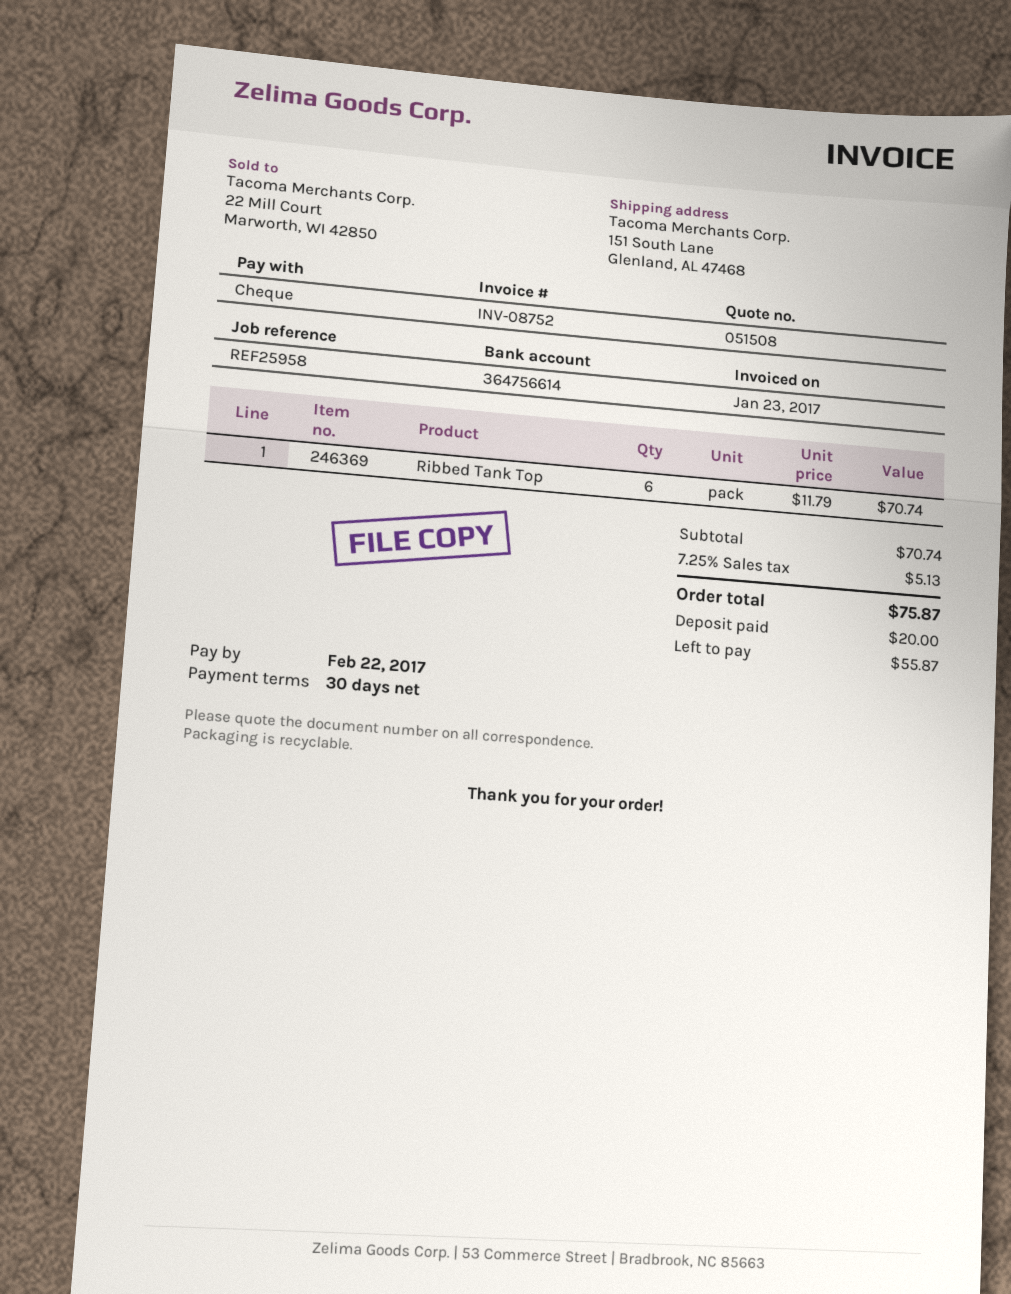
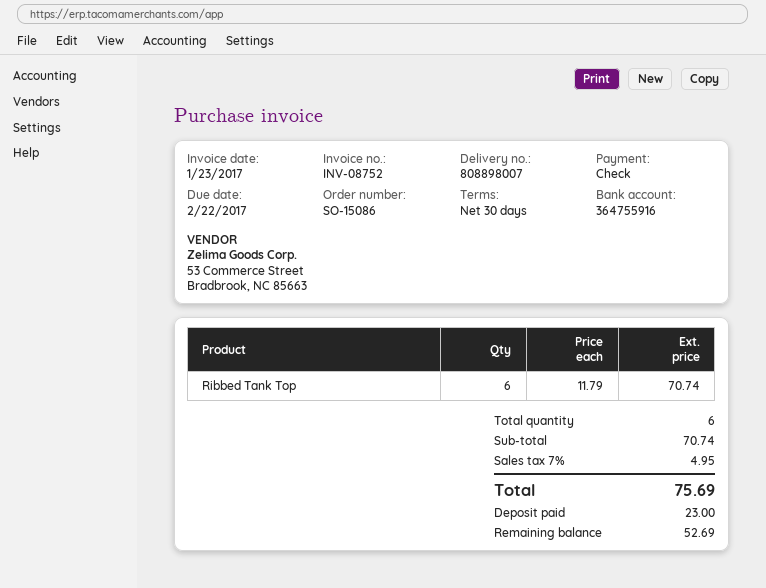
bank account: 364756614 -> 364755916
tax: 7.25% = 5.13 -> 7% = 4.95
total: 75.87 -> 75.69
deposit: 20.00 -> 23.00
balance: 55.87 -> 52.69

